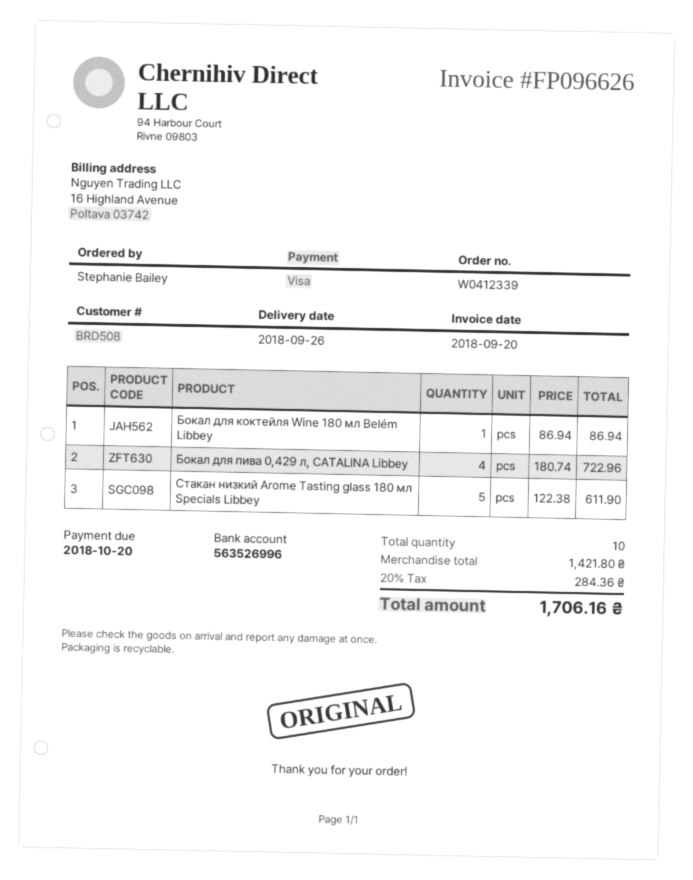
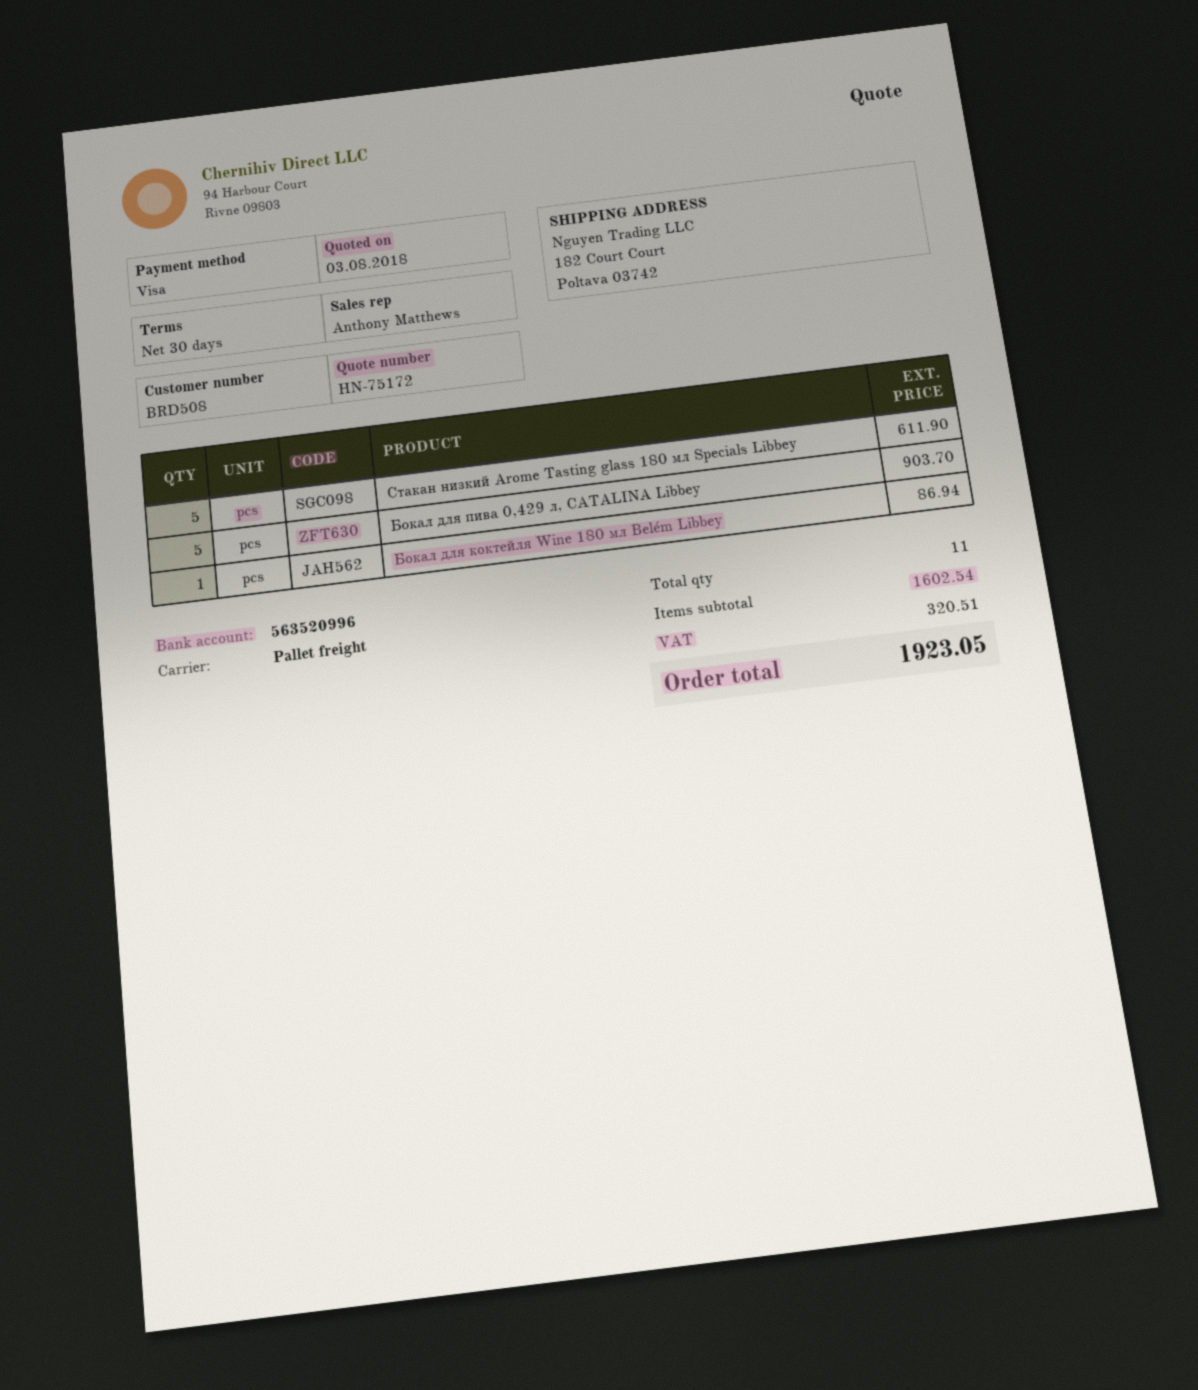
bank account: 563526996 -> 563520996
Бокал для пива 0,429 л, CATALINA Libbey: 4 for 722.96 -> 5 for 903.70
total quantity: 10 -> 11
subtotal: 1421.80 -> 1602.54
tax: 284.36 -> 320.51
total: 1706.16 -> 1923.05

